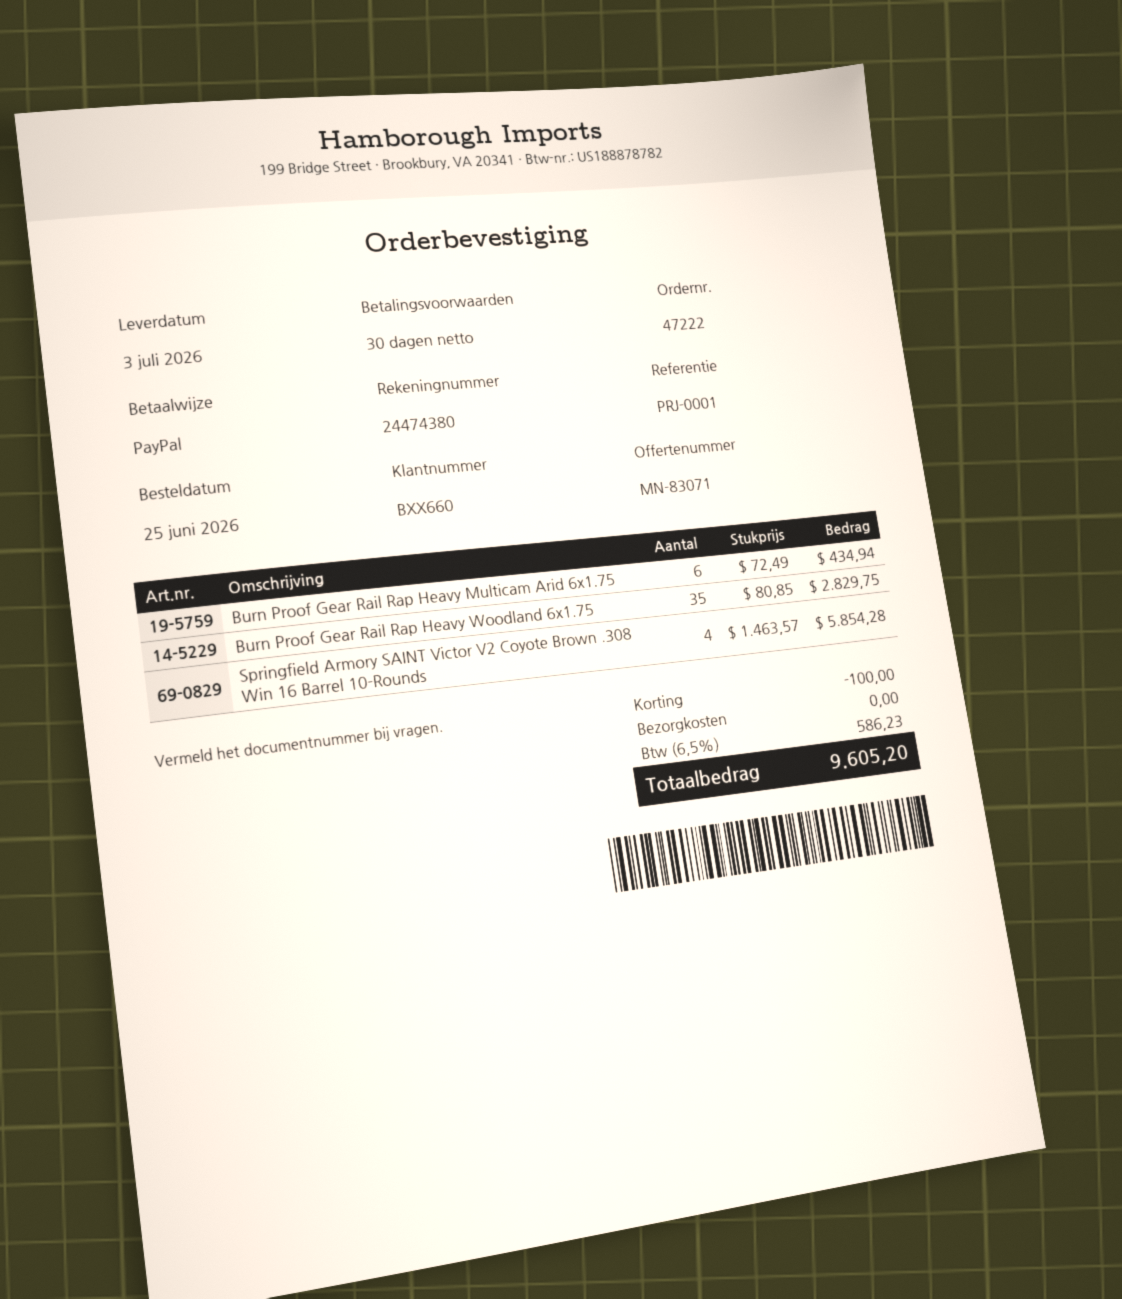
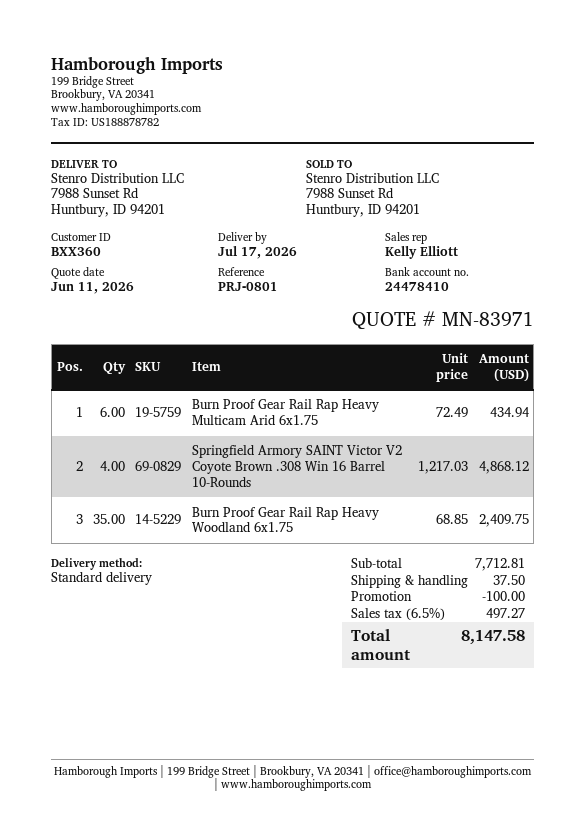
quote number: MN-83071 -> MN-83971
delivery date: 2026-07-03 -> 2026-07-17
customer number: BXX660 -> BXX360
reference: PRJ-0001 -> PRJ-0801
bank account: 24474380 -> 24478410
Burn Proof Gear Rail Rap Heavy Woodland 6x1.75: 35 x 80.85 = 2829.75 -> 35 x 68.85 = 2409.75
Springfield Armory SAINT Victor V2 Coyote Brown .308 Win 16 Barrel 10-Rounds: 4 x 1463.57 = 5854.28 -> 4 x 1217.03 = 4868.12
shipping: 0.00 -> 37.50
tax: 6.5% = 586.23 -> 6.5% = 497.27
total: 9605.20 -> 8147.58

